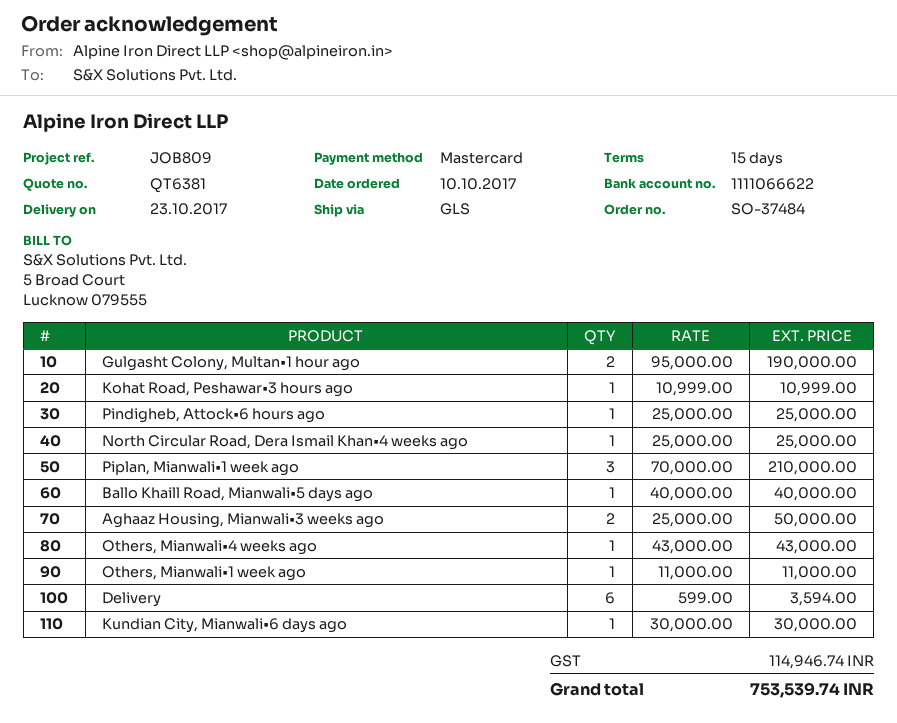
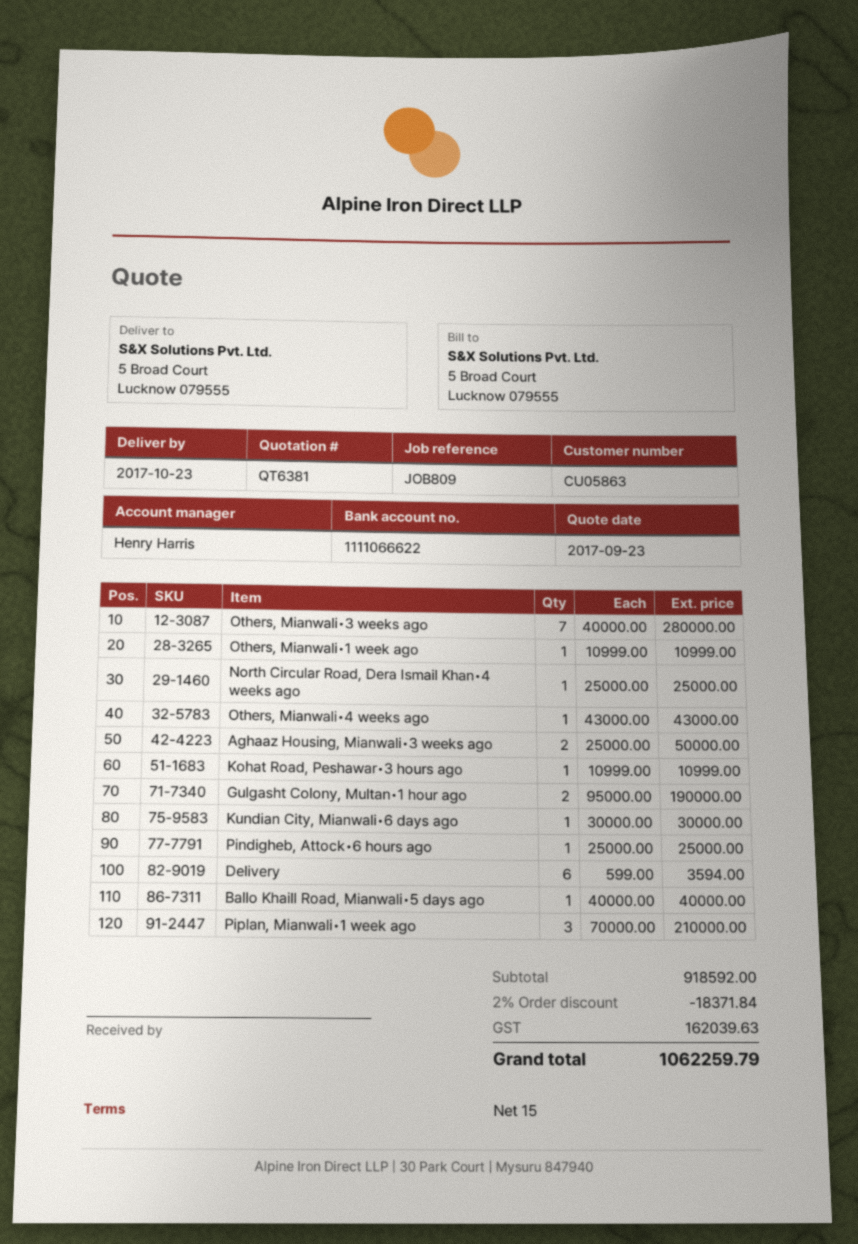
Others, Mianwali•1 week ago: 1 x 11000.00 = 11000.00 -> 1 x 10999.00 = 10999.00
Others, Mianwali•3 weeks ago: none -> 7 x 40000.00 = 280000.00
discount: none -> 2% = 18371.84
tax: 114946.74 -> 162039.63
total: 753539.74 -> 1062259.79

